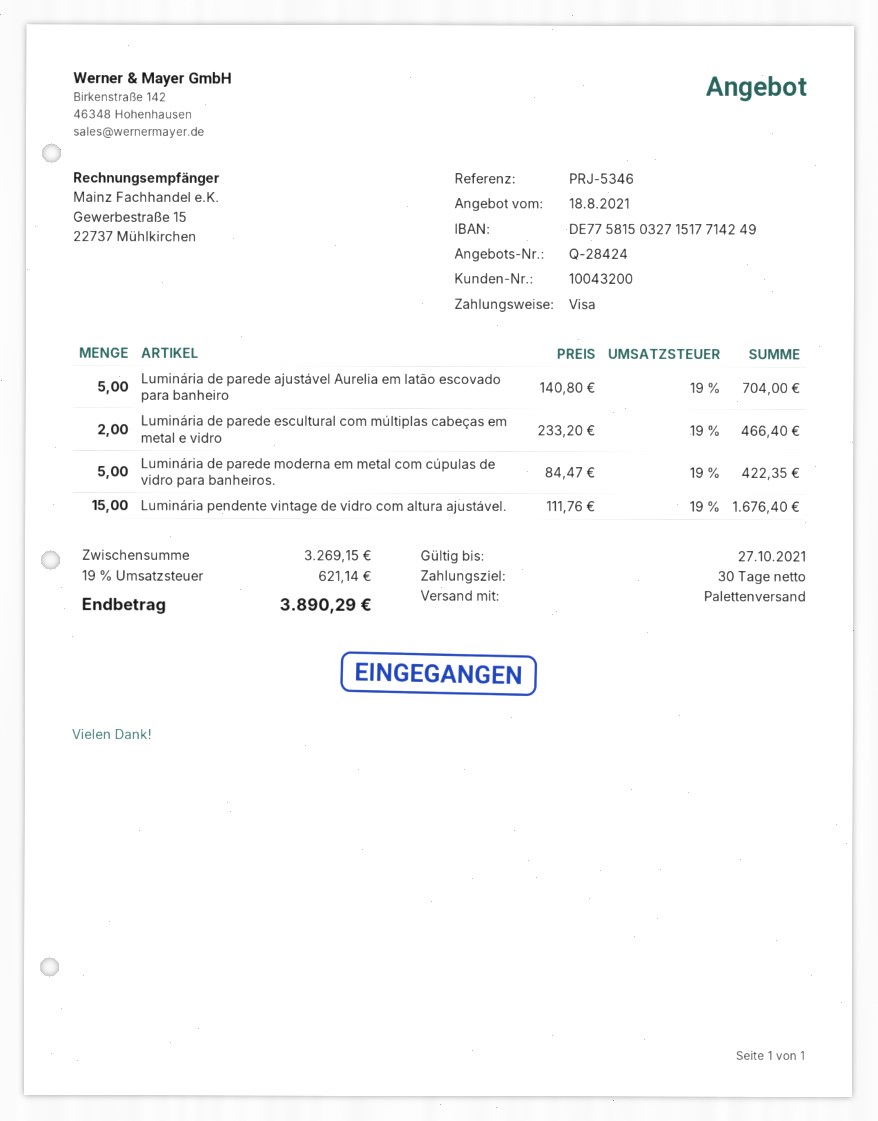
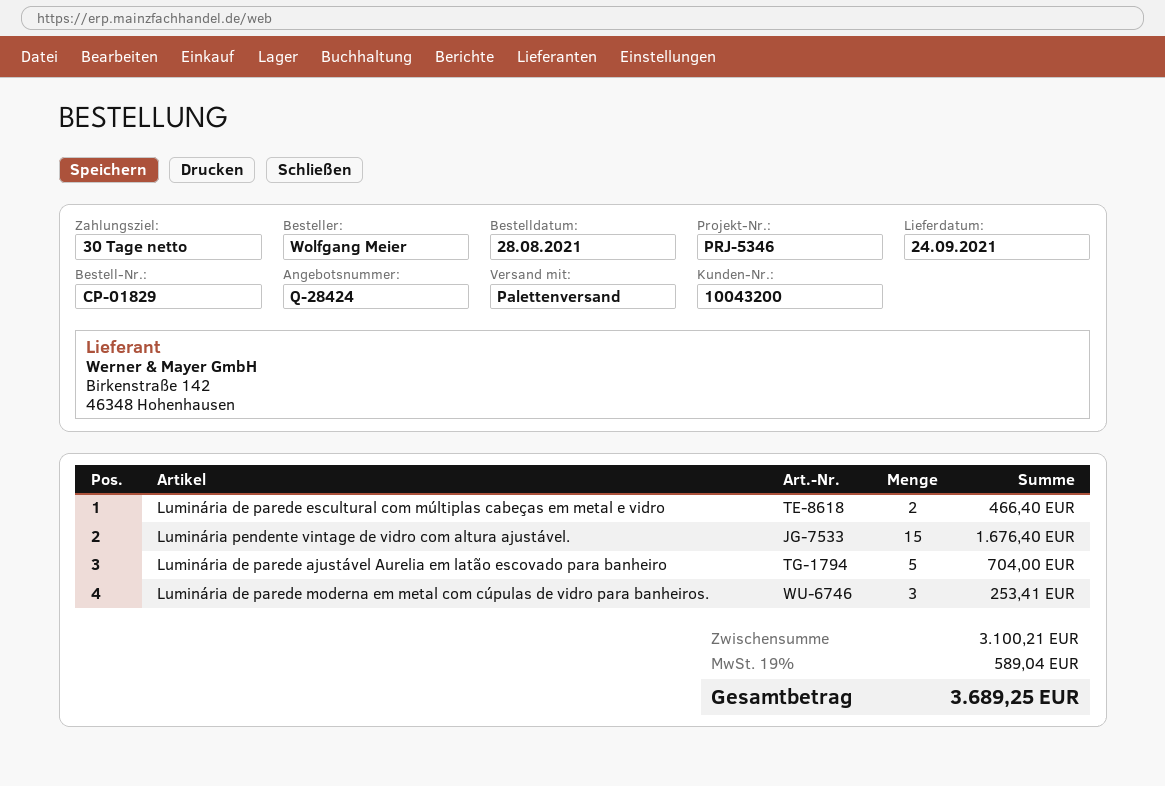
Luminária de parede moderna em metal com cúpulas de vidro para banheiros.: 5 for 422.35 -> 3 for 253.41
subtotal: 3269.15 -> 3100.21
tax: 19% = 621.14 -> 19% = 589.04
total: 3890.29 -> 3689.25

